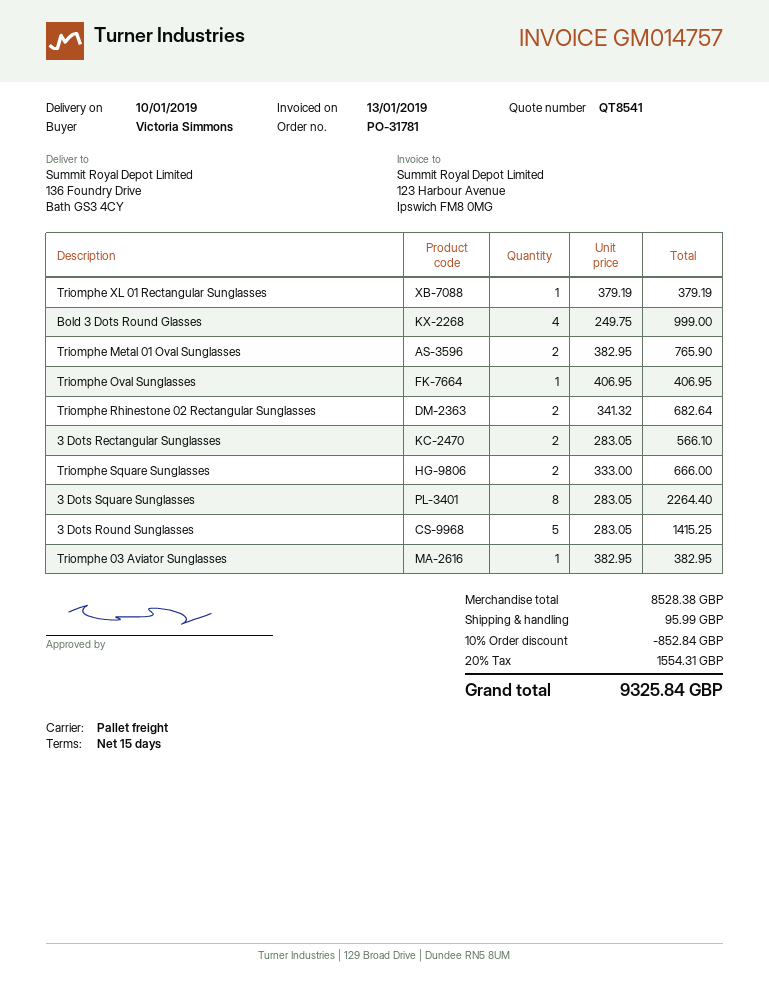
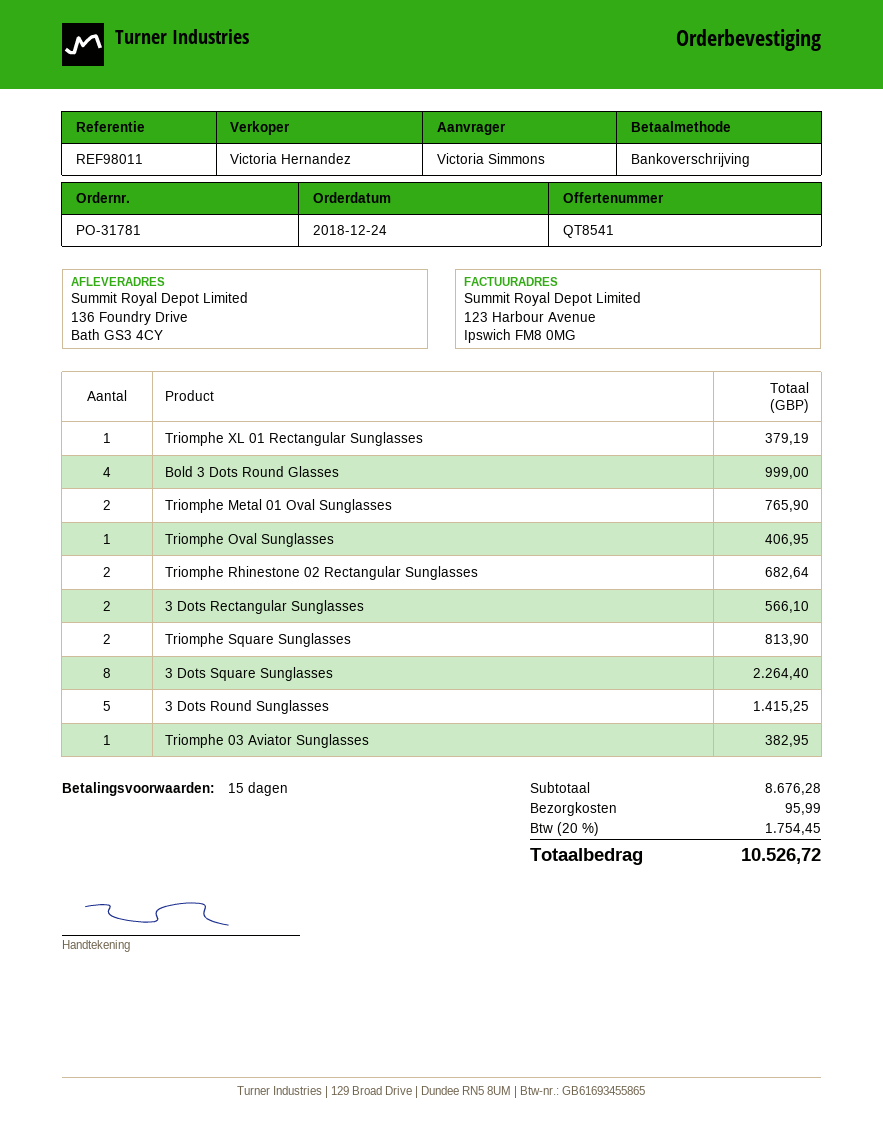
Triomphe Square Sunglasses: 2 for 666.00 -> 2 for 813.90
subtotal: 8528.38 -> 8676.28
discount: 10% = 852.84 -> none
tax: 20% = 1554.31 -> 20% = 1754.45
total: 9325.84 -> 10526.72

